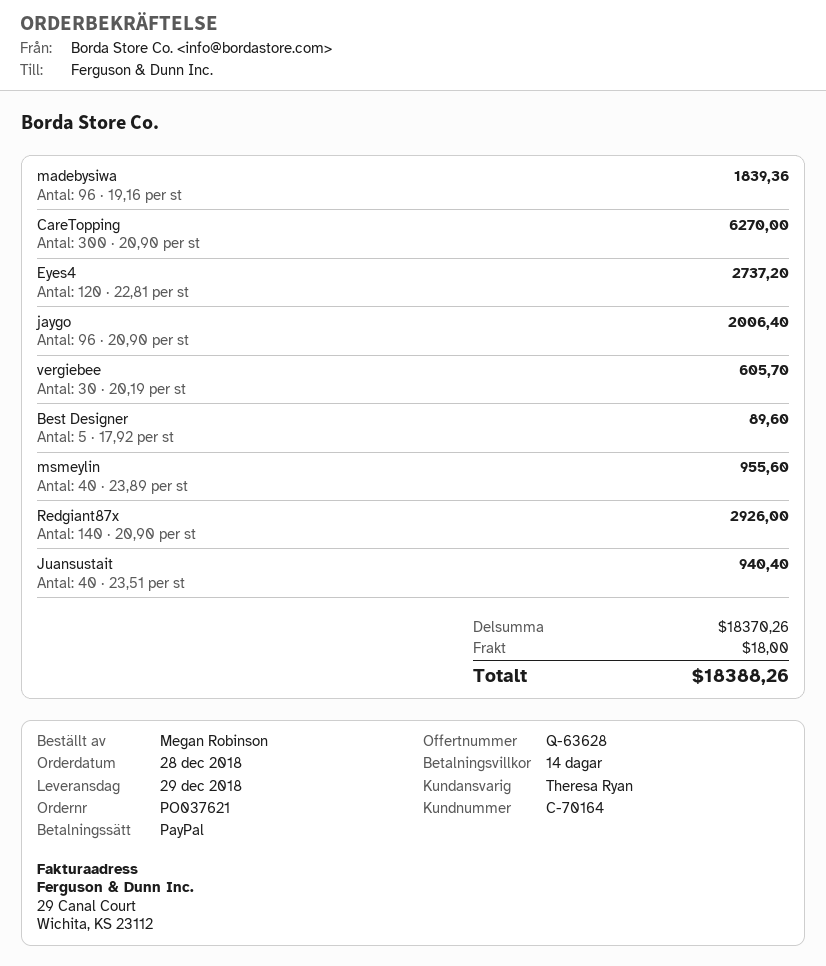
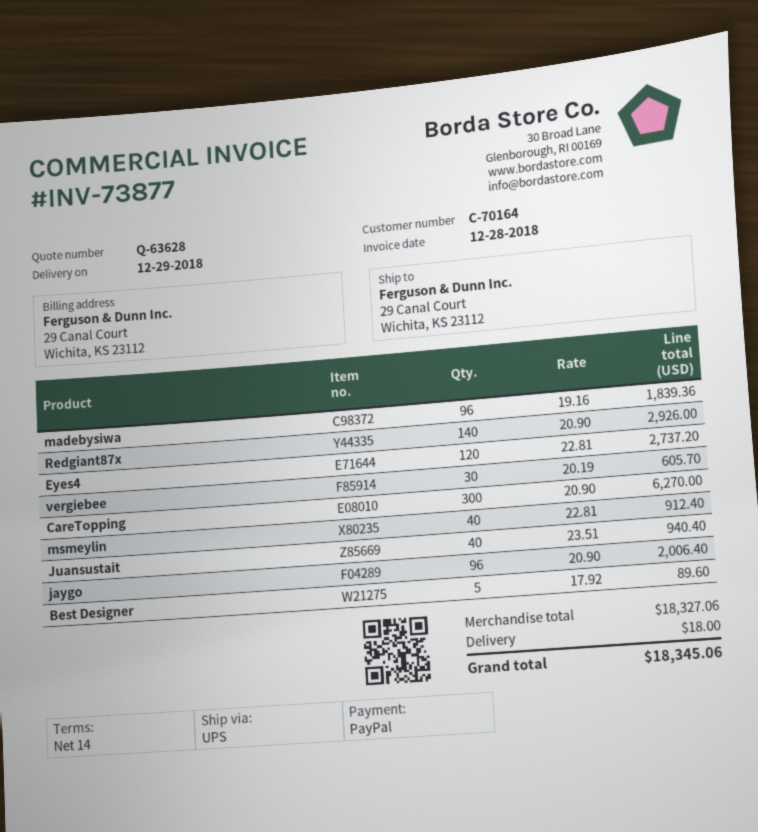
msmeylin: 40 x 23.89 = 955.60 -> 40 x 22.81 = 912.40
subtotal: 18370.26 -> 18327.06
total: 18388.26 -> 18345.06

